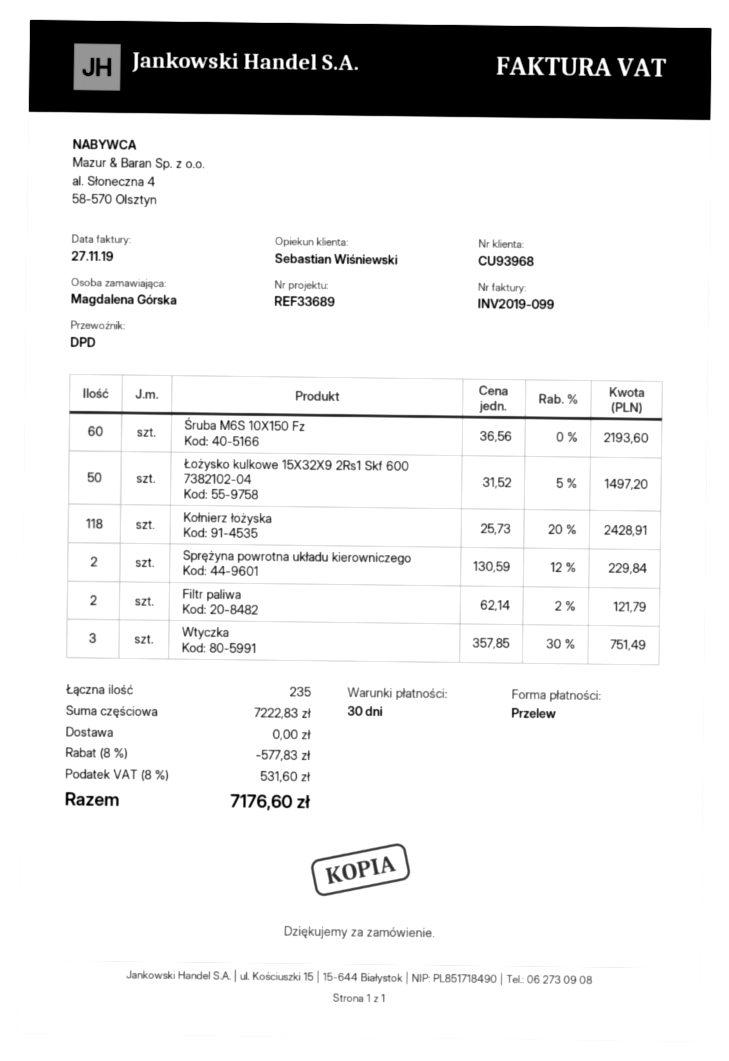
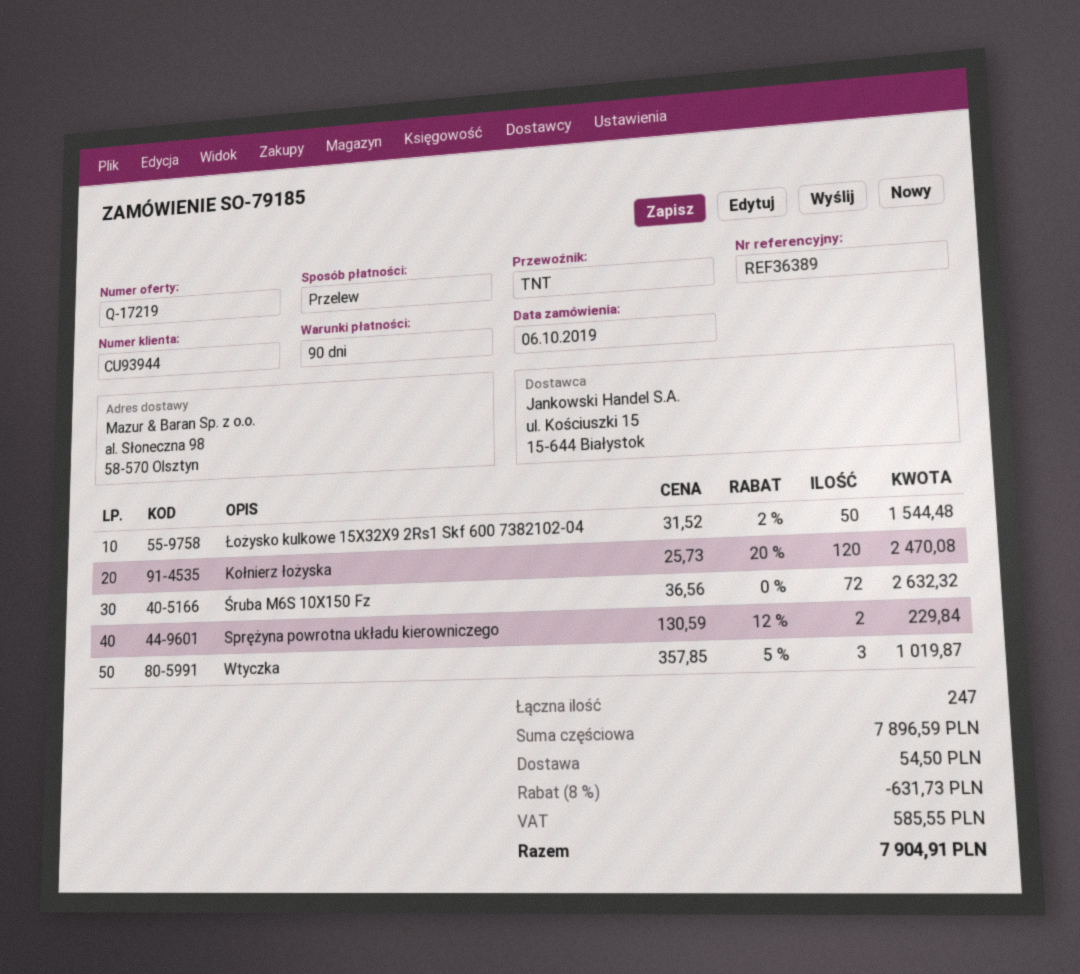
payment terms: 30 days -> 90 days
customer number: CU93968 -> CU93944
reference: REF33689 -> REF36389
shipping method: DPD -> TNT
Śruba M6S 10X150 Fz: 60 x 36.56 = 2193.60 -> 72 x 36.56 = 2632.32
Łożysko kulkowe 15X32X9 2Rs1 Skf 600 7382102-04: 50 x 31.52 - 5% = 1497.20 -> 50 x 31.52 - 2% = 1544.48
Kołnierz łożyska: 118 x 25.73 - 20% = 2428.91 -> 120 x 25.73 - 20% = 2470.08
Filtr paliwa: 2 x 62.14 - 2% = 121.79 -> none
Wtyczka: 3 x 357.85 - 30% = 751.49 -> 3 x 357.85 - 5% = 1019.87
total quantity: 235 -> 247
subtotal: 7222.83 -> 7896.59
discount: 8% = 577.83 -> 8% = 631.73
shipping: 0.00 -> 54.50
tax: 531.60 -> 585.55
total: 7176.60 -> 7904.91

